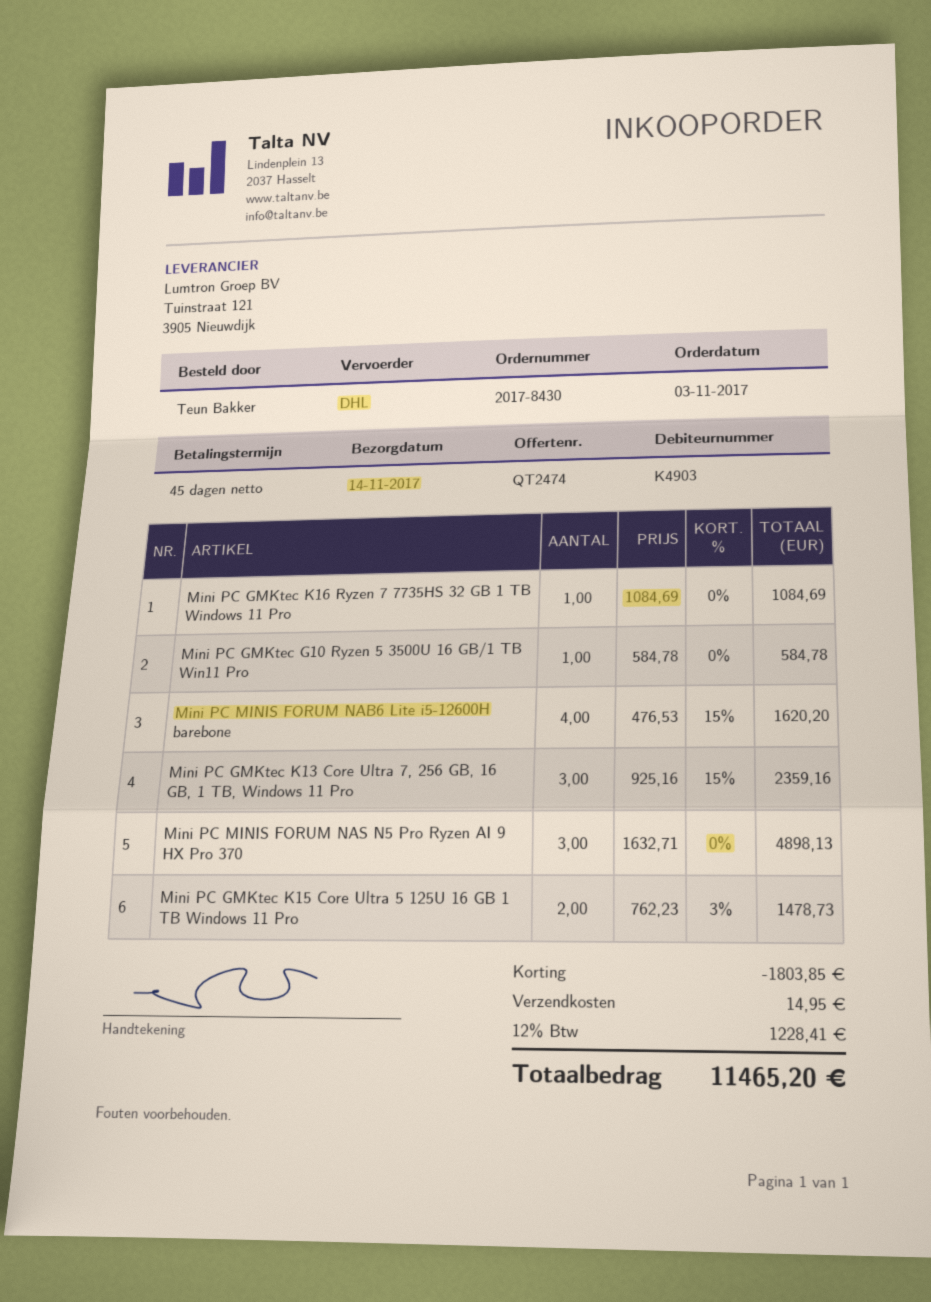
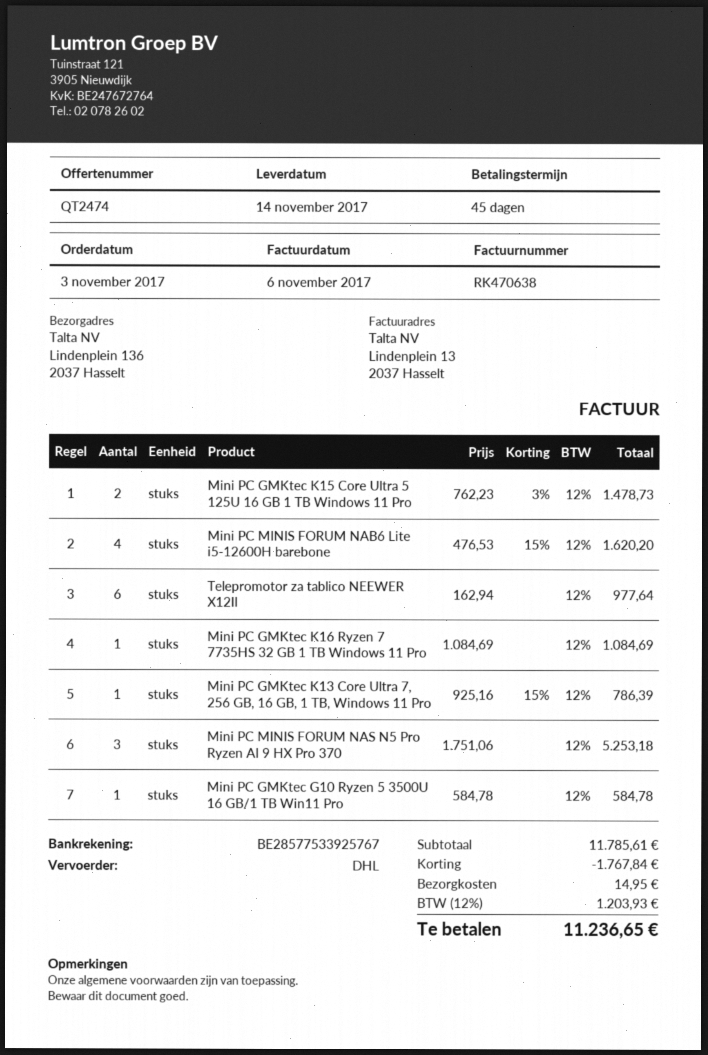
Mini PC GMKtec K13 Core Ultra 7, 256 GB, 16 GB, 1 TB, Windows 11 Pro: 3 x 925.16 - 15% = 2359.16 -> 1 x 925.16 - 15% = 786.39
Mini PC MINIS FORUM NAS N5 Pro Ryzen AI 9 HX Pro 370: 3 x 1632.71 = 4898.13 -> 3 x 1751.06 = 5253.18
Telepromotor za tablico NEEWER X12II: none -> 6 x 162.94 = 977.64
discount: 1803.85 -> 1767.84
tax: 12% = 1228.41 -> 12% = 1203.93
total: 11465.20 -> 11236.65

